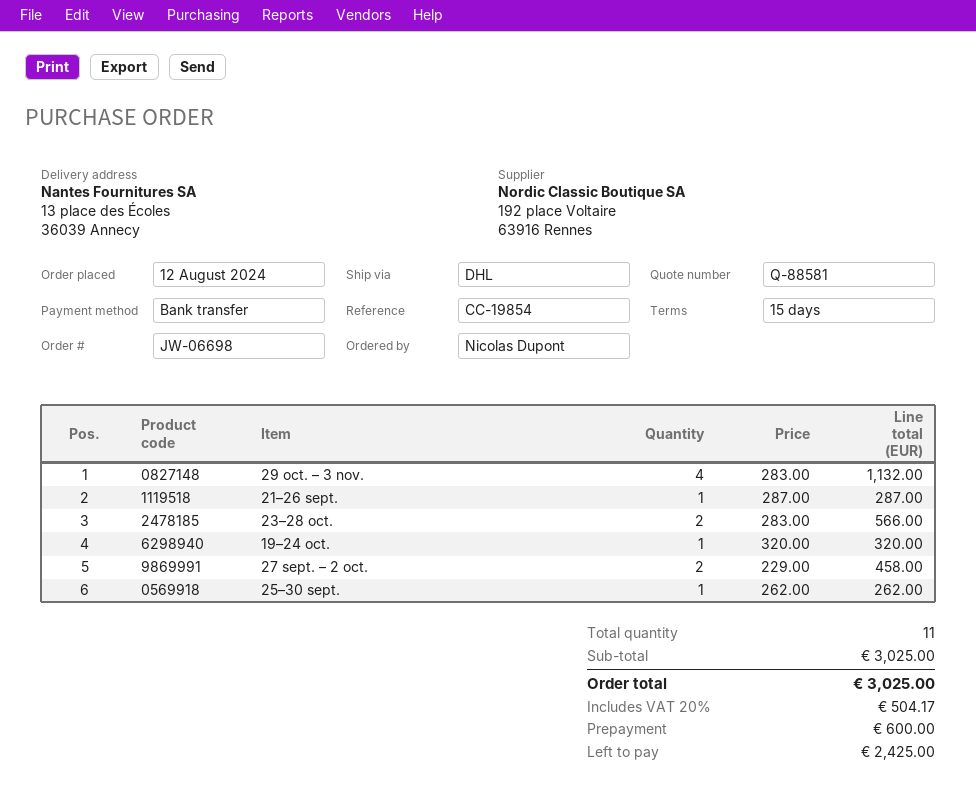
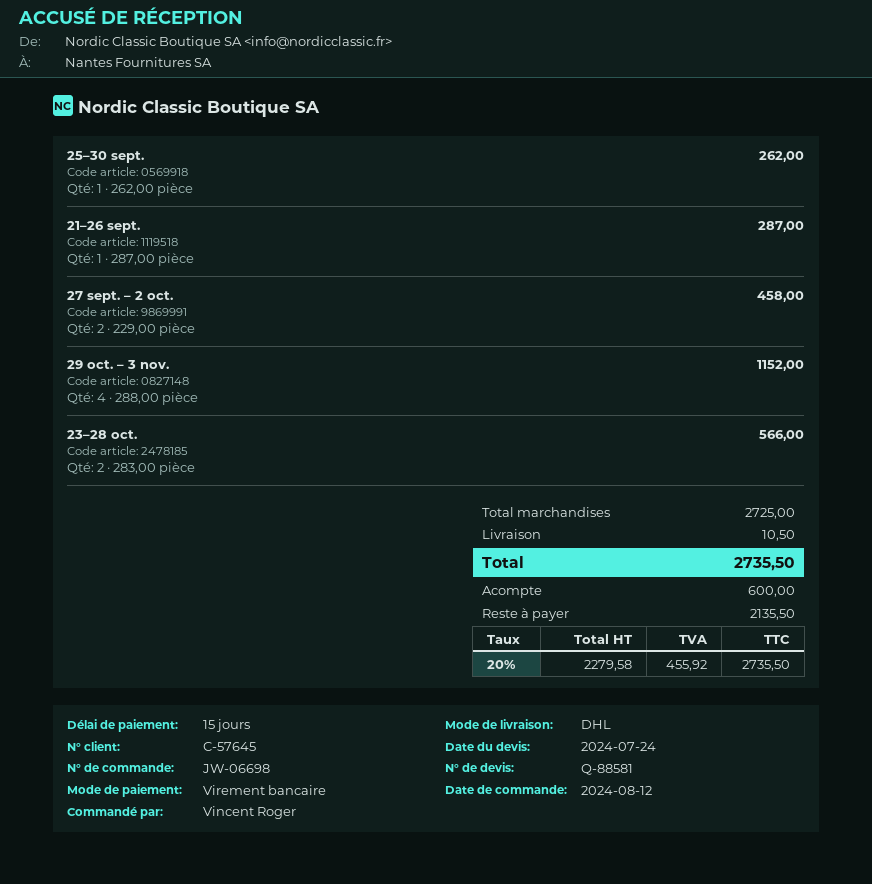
ordered by: Nicolas Dupont -> Vincent Roger
29 oct. – 3 nov.: 4 x 283.00 = 1132.00 -> 4 x 288.00 = 1152.00
19–24 oct.: 1 x 320.00 = 320.00 -> none
subtotal: 3025.00 -> 2725.00
shipping: none -> 10.50
tax: 20% = 504.17 -> 20% = 455.92
total: 3025.00 -> 2735.50
balance: 2425.00 -> 2135.50

